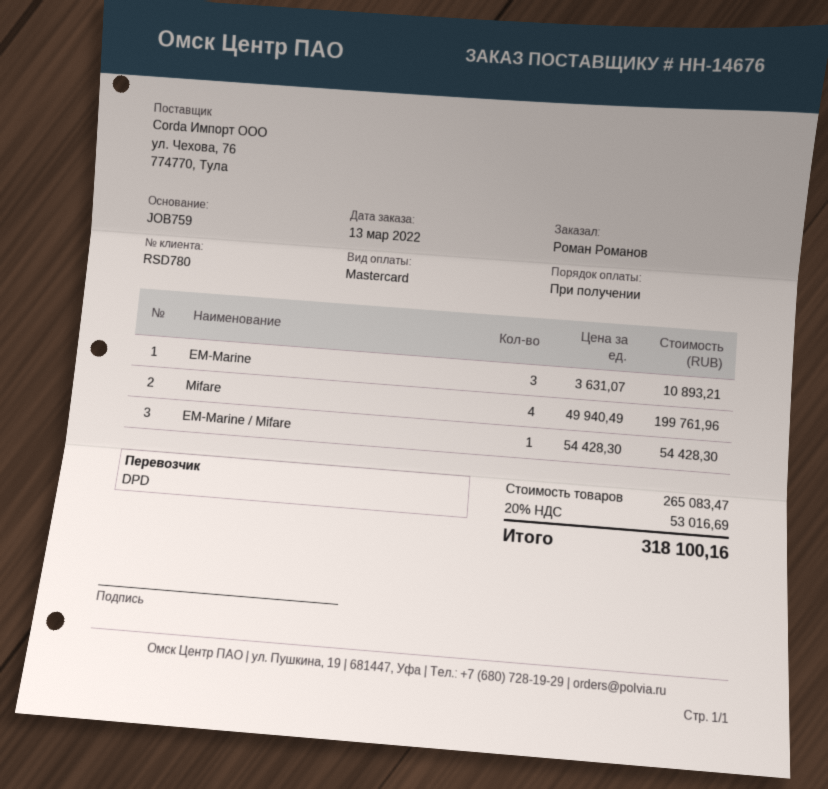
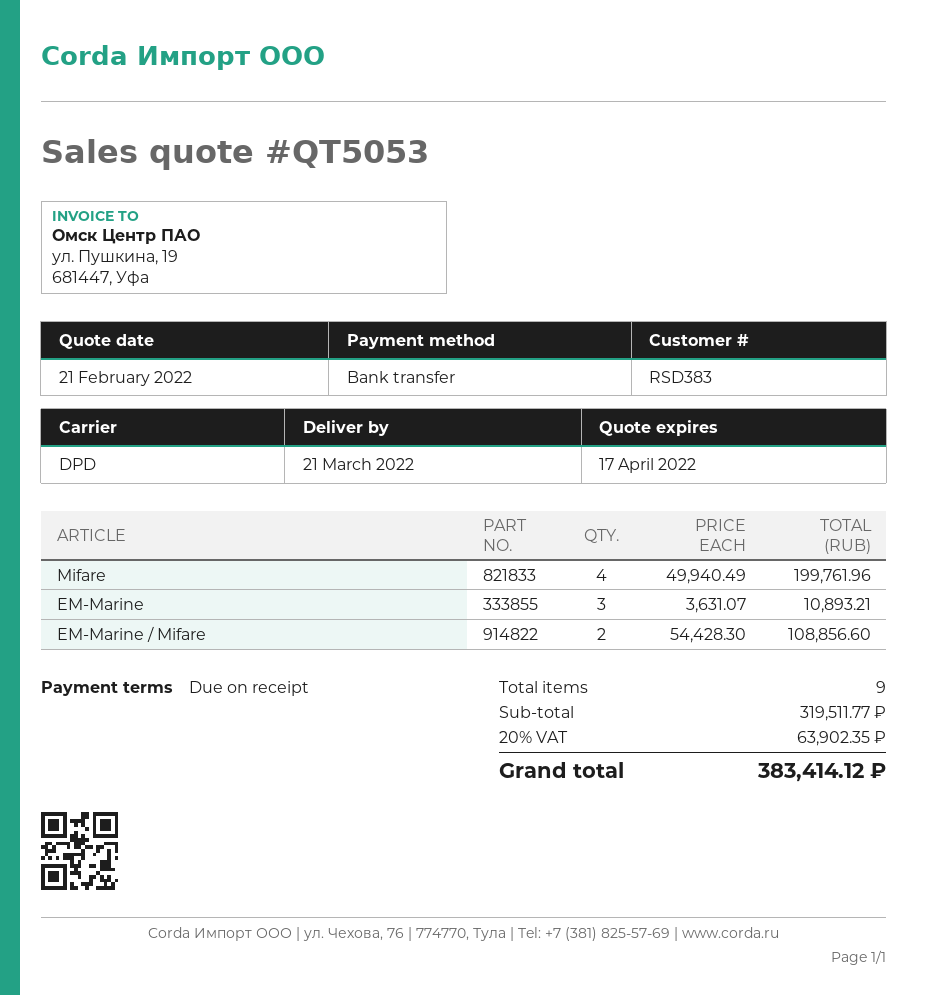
customer number: RSD780 -> RSD383
payment method: Mastercard -> bank transfer
EM-Marine / Mifare: 1 x 54428.30 = 54428.30 -> 2 x 54428.30 = 108856.60
subtotal: 265083.47 -> 319511.77
tax: 20% = 53016.69 -> 20% = 63902.35
total: 318100.16 -> 383414.12

